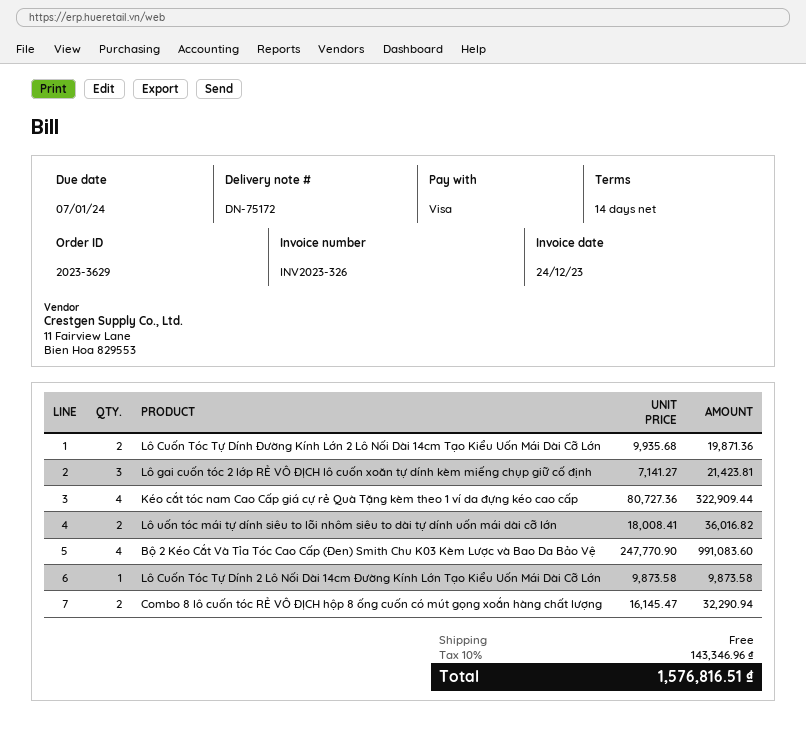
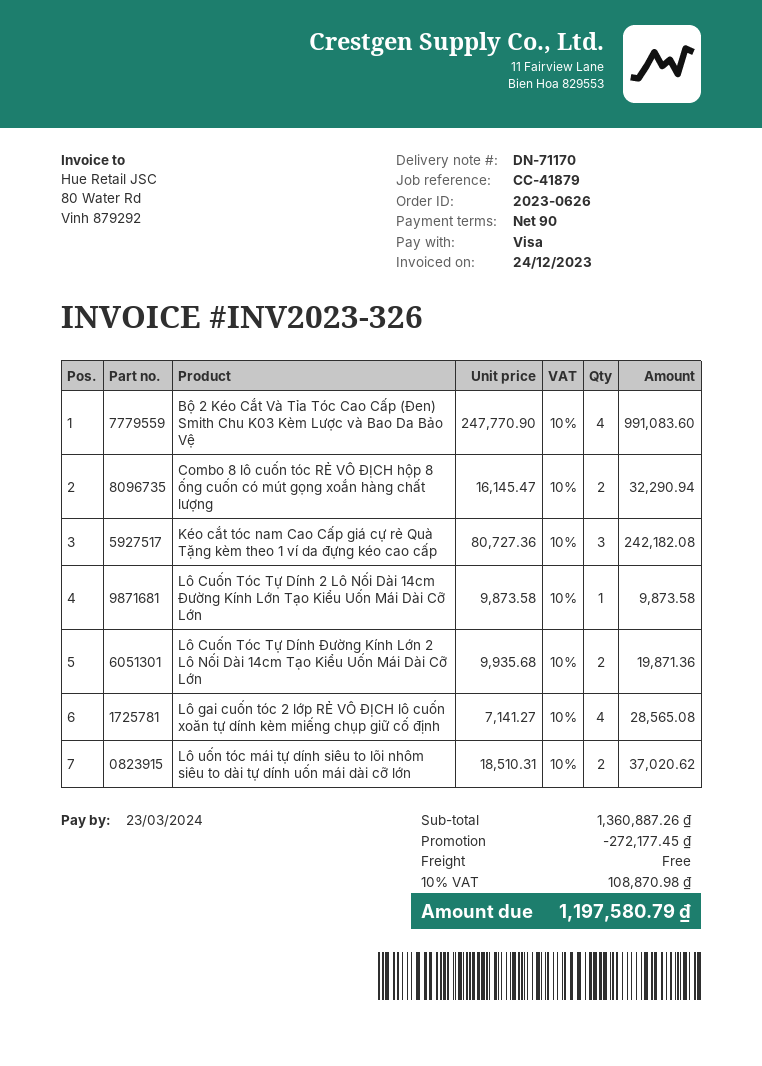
order number: 2023-3629 -> 2023-0626
delivery note number: DN-75172 -> DN-71170
payment terms: 14 days -> 90 days
due date: 2024-01-07 -> 2024-03-23
Lô gai cuốn tóc 2 lớp RẺ VÔ ĐỊCH lô cuốn xoăn tự dính kèm miếng chụp giữ cố định: 3 x 7141.27 = 21423.81 -> 4 x 7141.27 = 28565.08
Kéo cắt tóc nam Cao Cấp giá cự rẻ Quà Tặng kèm theo 1 ví da đựng kéo cao cấp: 4 x 80727.36 = 322909.44 -> 3 x 80727.36 = 242182.08
Lô uốn tóc mái tự dính siêu to lõi nhôm siêu to dài tự dính uốn mái dài cỡ lớn: 2 x 18008.41 = 36016.82 -> 2 x 18510.31 = 37020.62
discount: none -> 272177.45
tax: 10% = 143346.96 -> 10% = 108870.98
total: 1576816.51 -> 1197580.79

